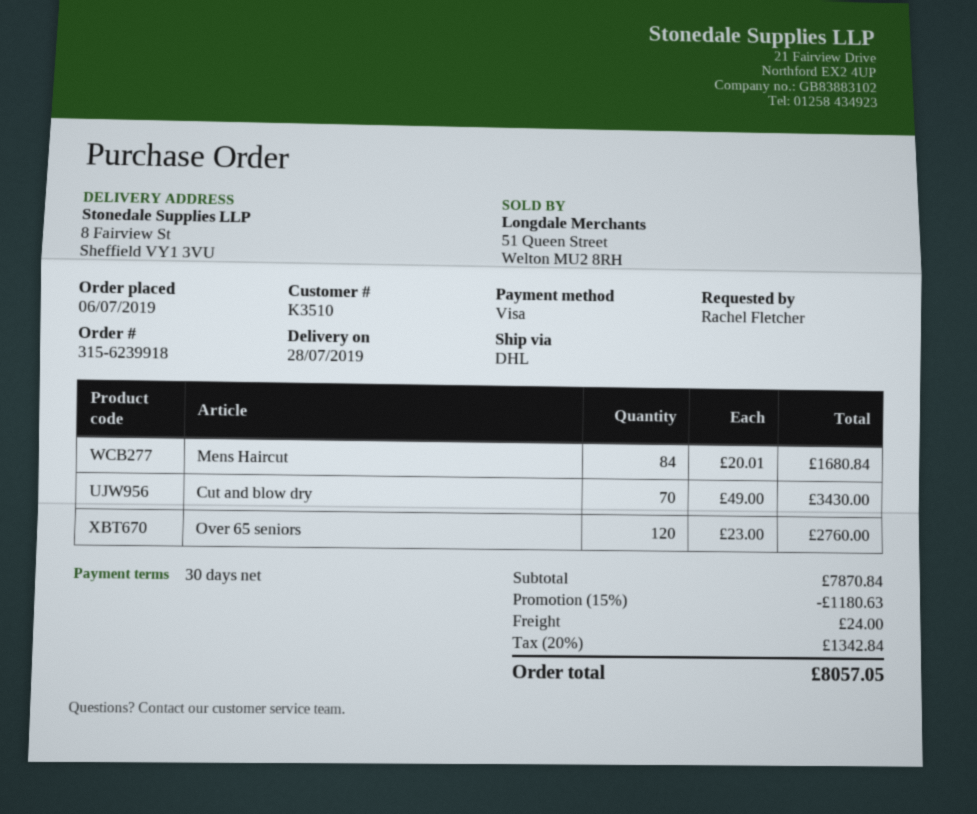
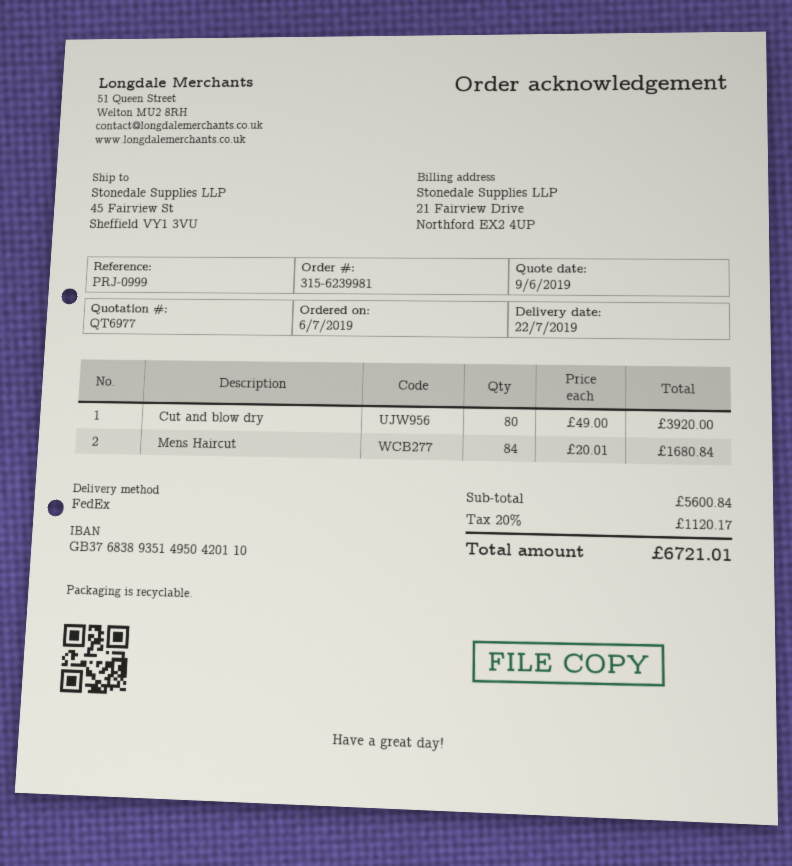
order number: 315-6239918 -> 315-6239981
delivery date: 2019-07-28 -> 2019-07-22
shipping method: DHL -> FedEx
ship to: 8 Fairview St, Sheffield VY1 3VU -> 45 Fairview St, Sheffield VY1 3VU
Cut and blow dry: 70 x 49.00 = 3430.00 -> 80 x 49.00 = 3920.00
Over 65 seniors: 120 x 23.00 = 2760.00 -> none
subtotal: 7870.84 -> 5600.84
discount: 15% = 1180.63 -> none
shipping: 24.00 -> none
tax: 20% = 1342.84 -> 20% = 1120.17
total: 8057.05 -> 6721.01

